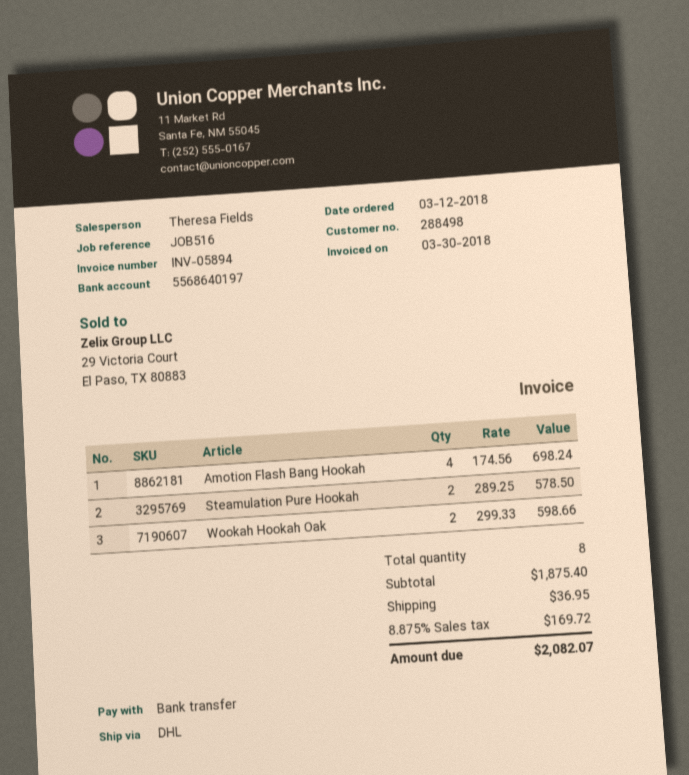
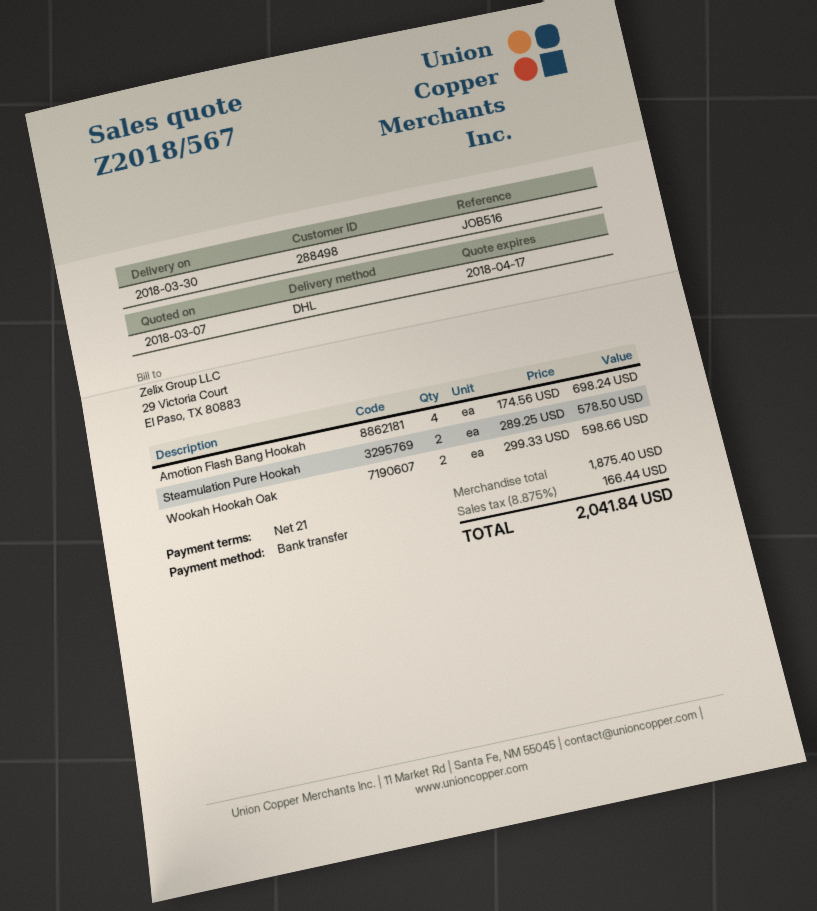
shipping: 36.95 -> none
tax: 8.875% = 169.72 -> 8.875% = 166.44
total: 2082.07 -> 2041.84

